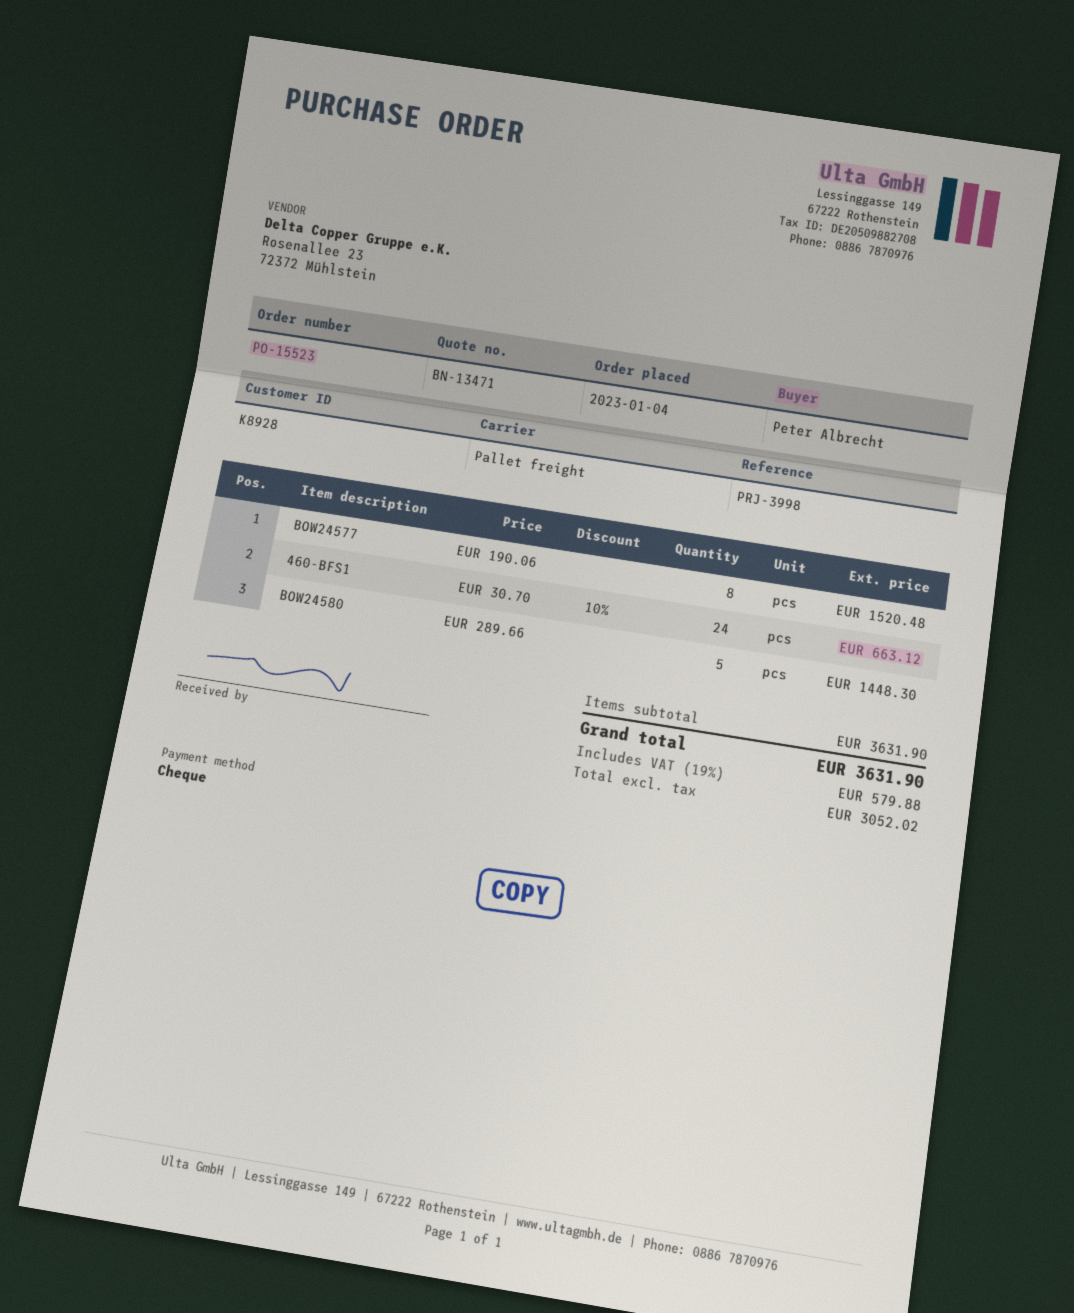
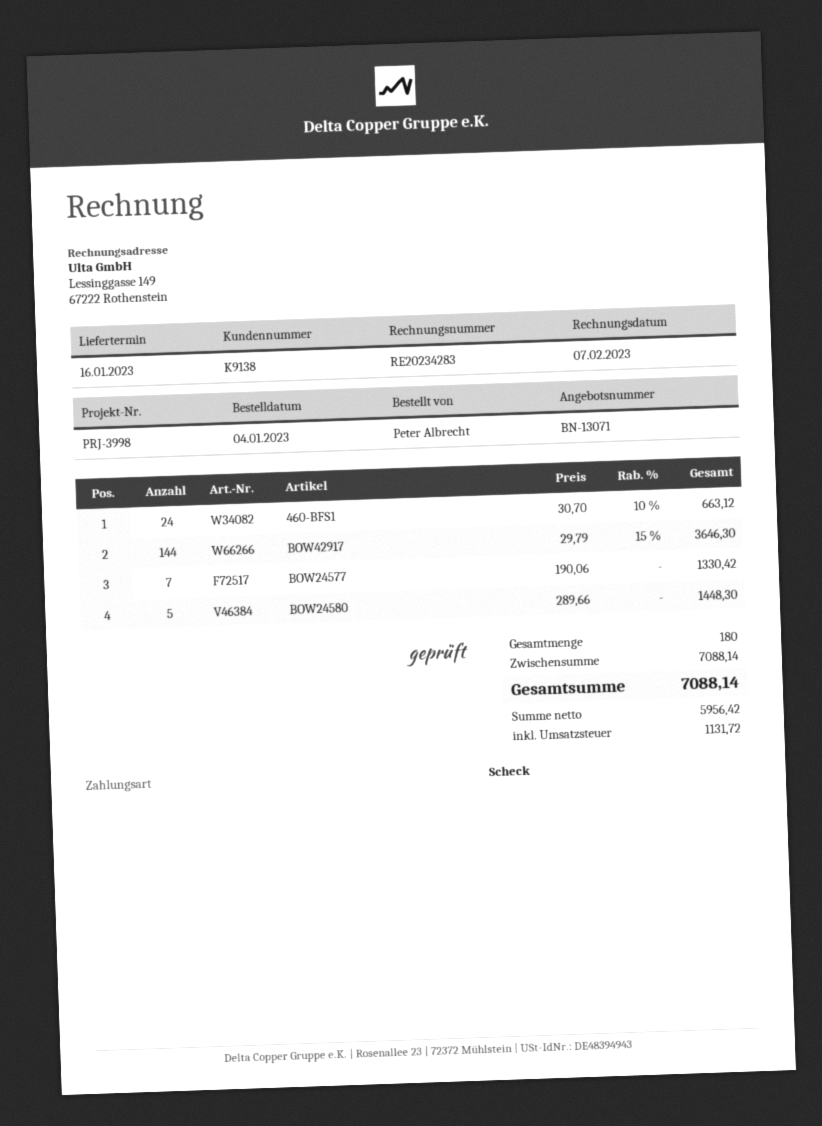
quote number: BN-13471 -> BN-13071
customer number: K8928 -> K9138
BOW24577: 8 x 190.06 = 1520.48 -> 7 x 190.06 = 1330.42
BOW42917: none -> 144 x 29.79 - 15% = 3646.30
subtotal: 3631.90 -> 7088.14
net: 3052.02 -> 5956.42
tax: 579.88 -> 1131.72
total: 3631.90 -> 7088.14

